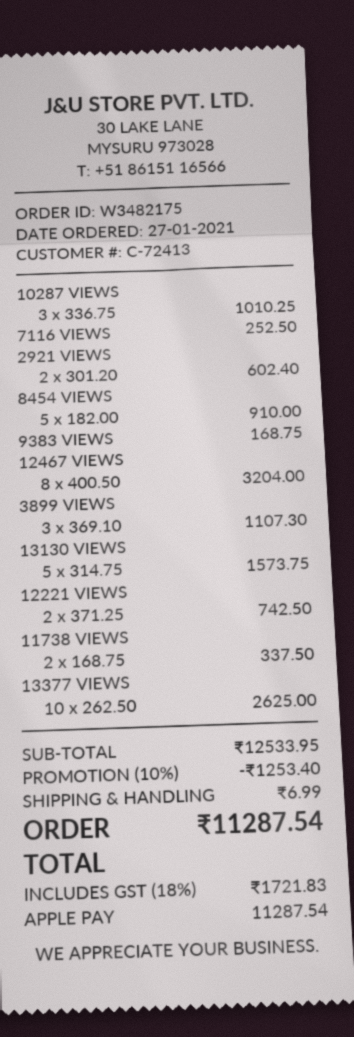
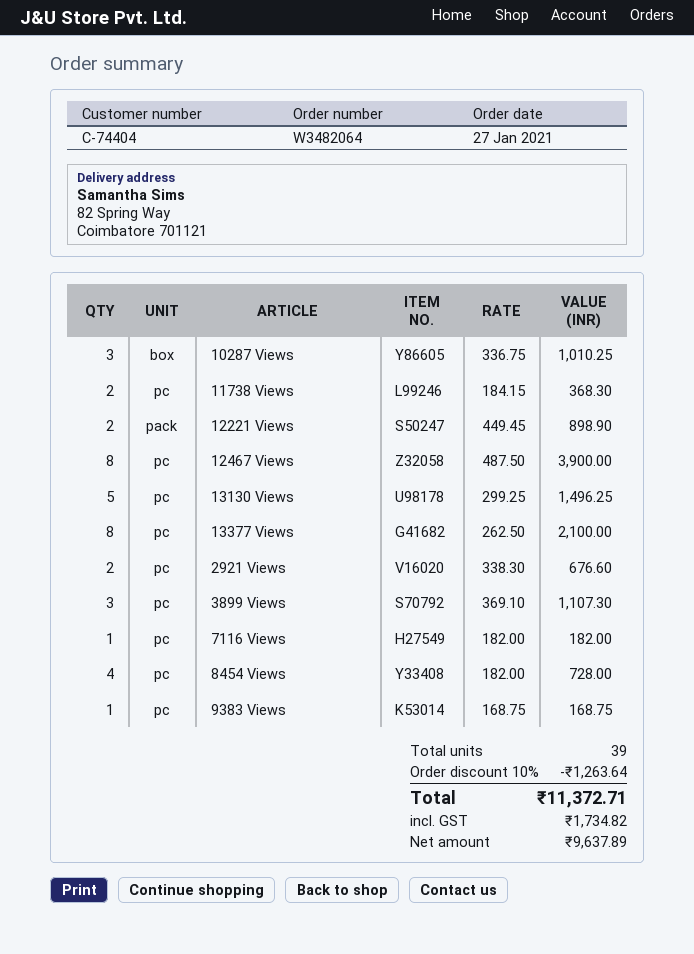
order number: W3482175 -> W3482064
customer number: C-72413 -> C-74404
7116 VIEWS: 1 x 252.50 = 252.50 -> 1 x 182.00 = 182.00
2921 VIEWS: 2 x 301.20 = 602.40 -> 2 x 338.30 = 676.60
8454 VIEWS: 5 x 182.00 = 910.00 -> 4 x 182.00 = 728.00
12467 VIEWS: 8 x 400.50 = 3204.00 -> 8 x 487.50 = 3900.00
13130 VIEWS: 5 x 314.75 = 1573.75 -> 5 x 299.25 = 1496.25
12221 VIEWS: 2 x 371.25 = 742.50 -> 2 x 449.45 = 898.90
11738 VIEWS: 2 x 168.75 = 337.50 -> 2 x 184.15 = 368.30
13377 VIEWS: 10 x 262.50 = 2625.00 -> 8 x 262.50 = 2100.00
discount: 10% = 1253.40 -> 10% = 1263.64
shipping: 6.99 -> none
tax: 1721.83 -> 1734.82
total: 11287.54 -> 11372.71

